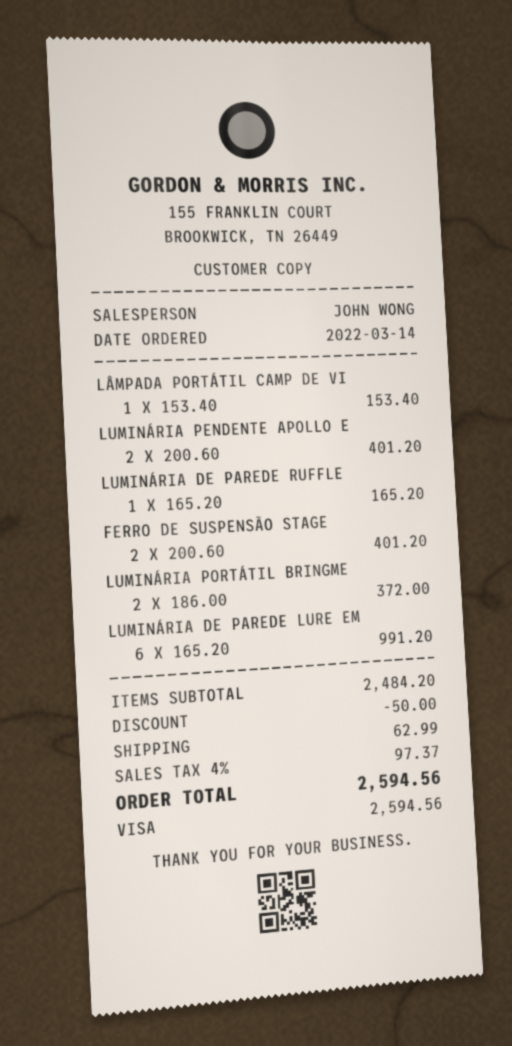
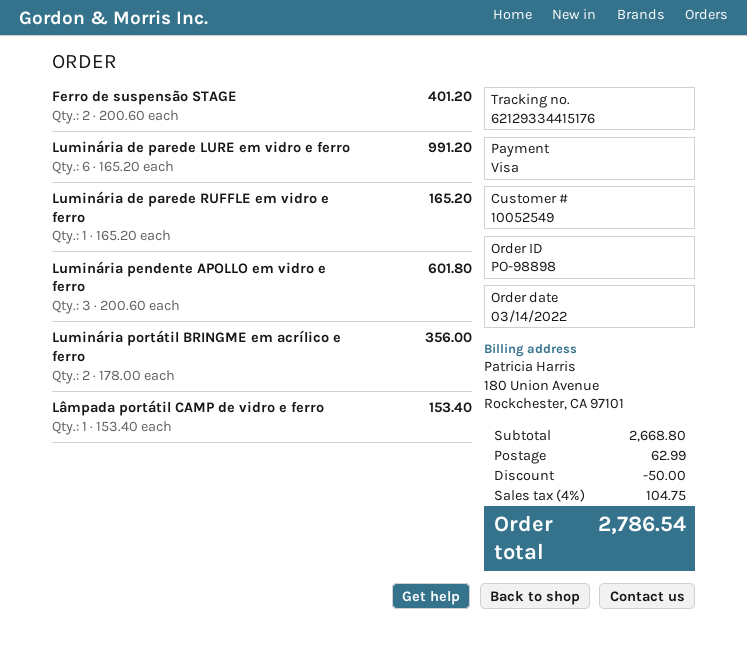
LUMINÁRIA PENDENTE APOLLO E: 2 x 200.60 = 401.20 -> 3 x 200.60 = 601.80
LUMINÁRIA PORTÁTIL BRINGME: 2 x 186.00 = 372.00 -> 2 x 178.00 = 356.00
subtotal: 2484.20 -> 2668.80
tax: 4% = 97.37 -> 4% = 104.75
total: 2594.56 -> 2786.54

